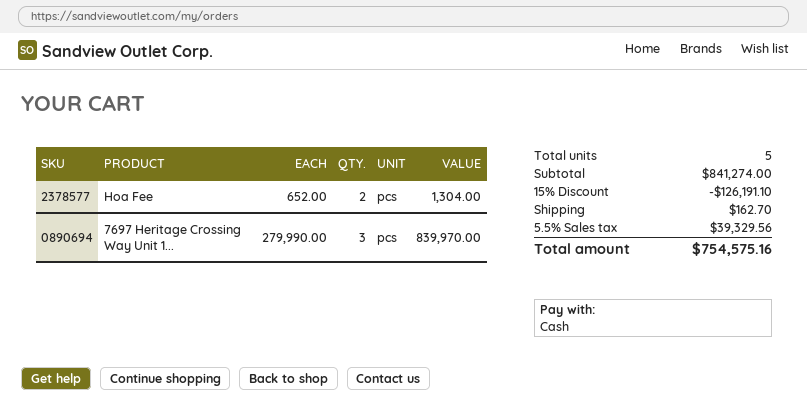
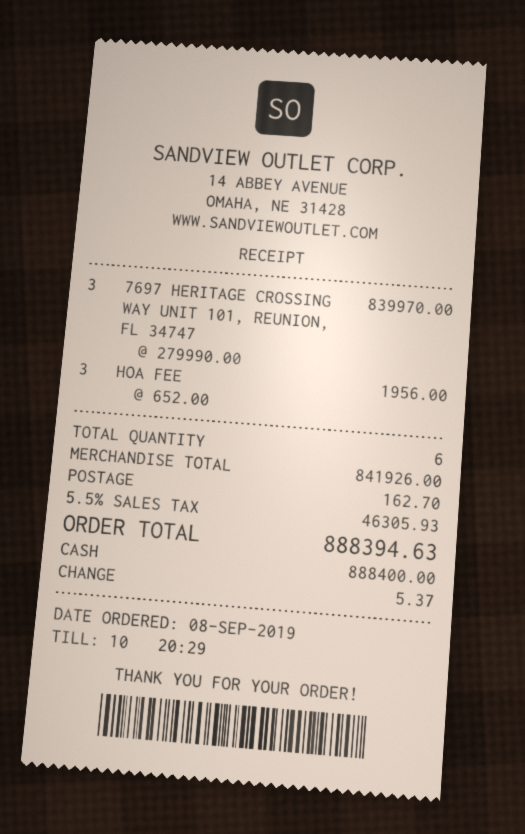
Hoa Fee: 2 x 652.00 = 1304.00 -> 3 x 652.00 = 1956.00
total quantity: 5 -> 6
subtotal: 841274.00 -> 841926.00
discount: 15% = 126191.10 -> none
tax: 5.5% = 39329.56 -> 5.5% = 46305.93
total: 754575.16 -> 888394.63

